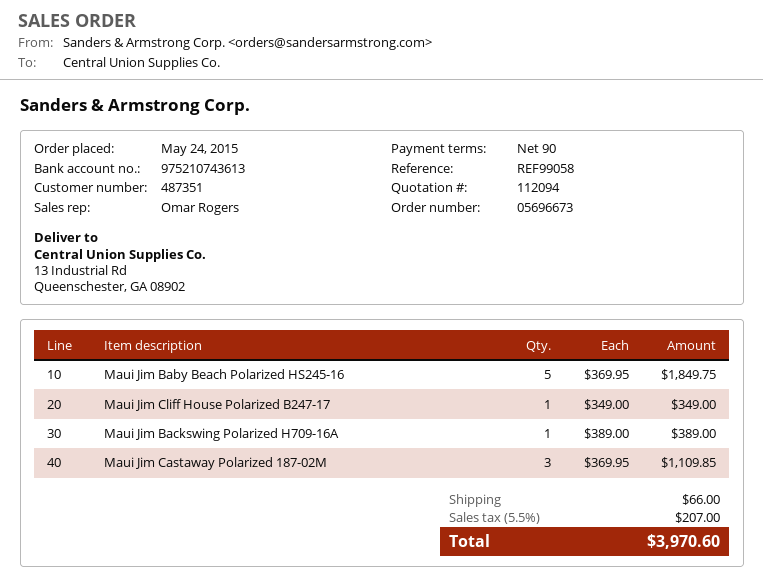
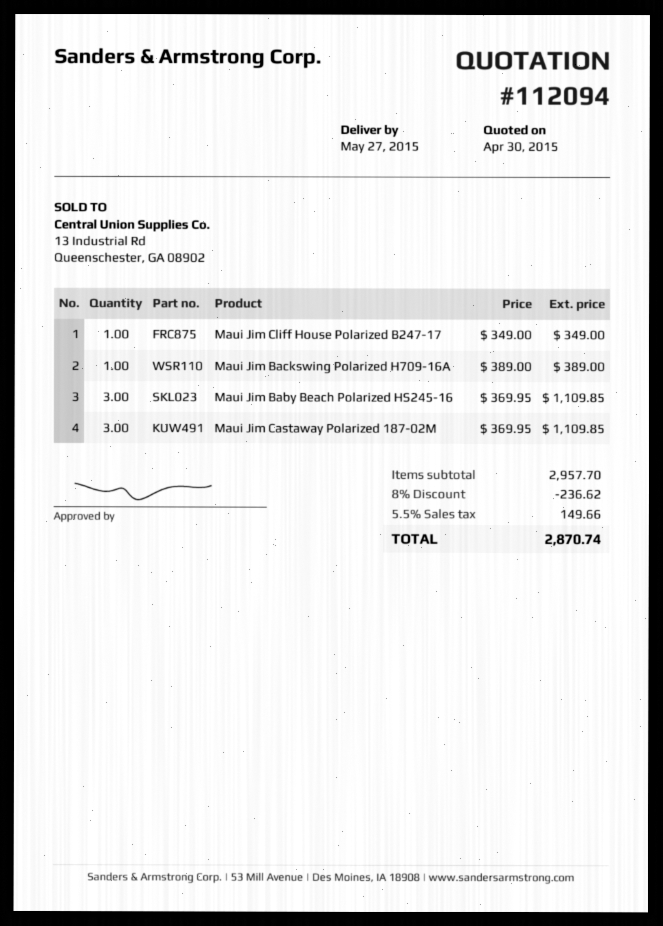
Maui Jim Baby Beach Polarized HS245-16: 5 x 369.95 = 1849.75 -> 3 x 369.95 = 1109.85
discount: none -> 8% = 236.62
shipping: 66.00 -> none
tax: 5.5% = 207.00 -> 5.5% = 149.66
total: 3970.60 -> 2870.74

